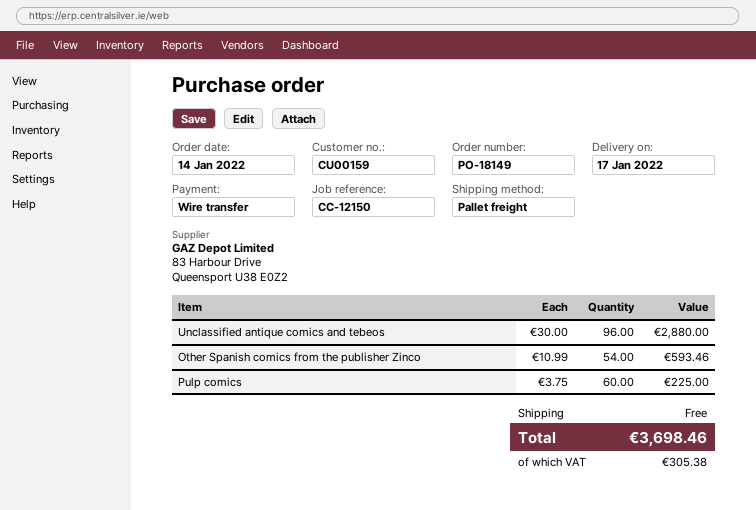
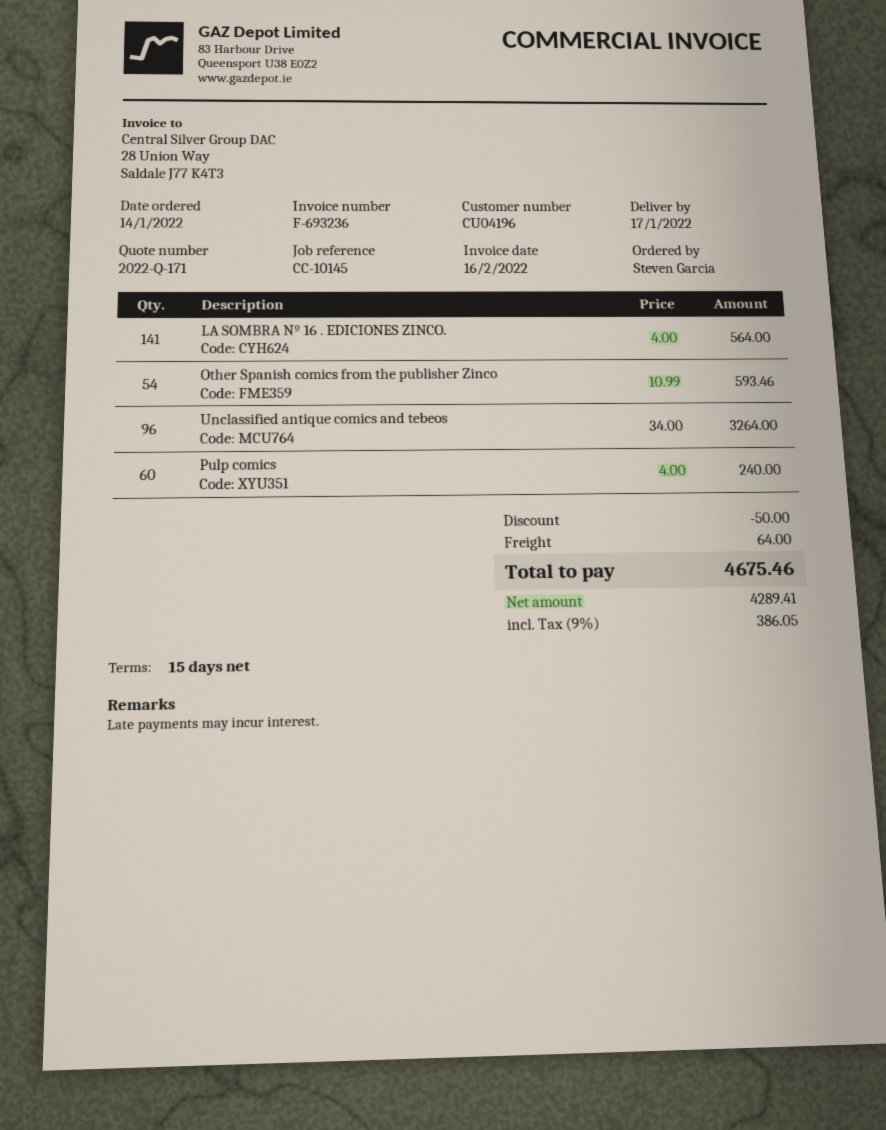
customer number: CU00159 -> CU04196
reference: CC-12150 -> CC-10145
Unclassified antique comics and tebeos: 96 x 30.00 = 2880.00 -> 96 x 34.00 = 3264.00
Pulp comics: 60 x 3.75 = 225.00 -> 60 x 4.00 = 240.00
LA SOMBRA Nº 16 . EDICIONES ZINCO.: none -> 141 x 4.00 = 564.00
discount: none -> 50.00
shipping: 0.00 -> 64.00
tax: 305.38 -> 386.05
total: 3698.46 -> 4675.46

